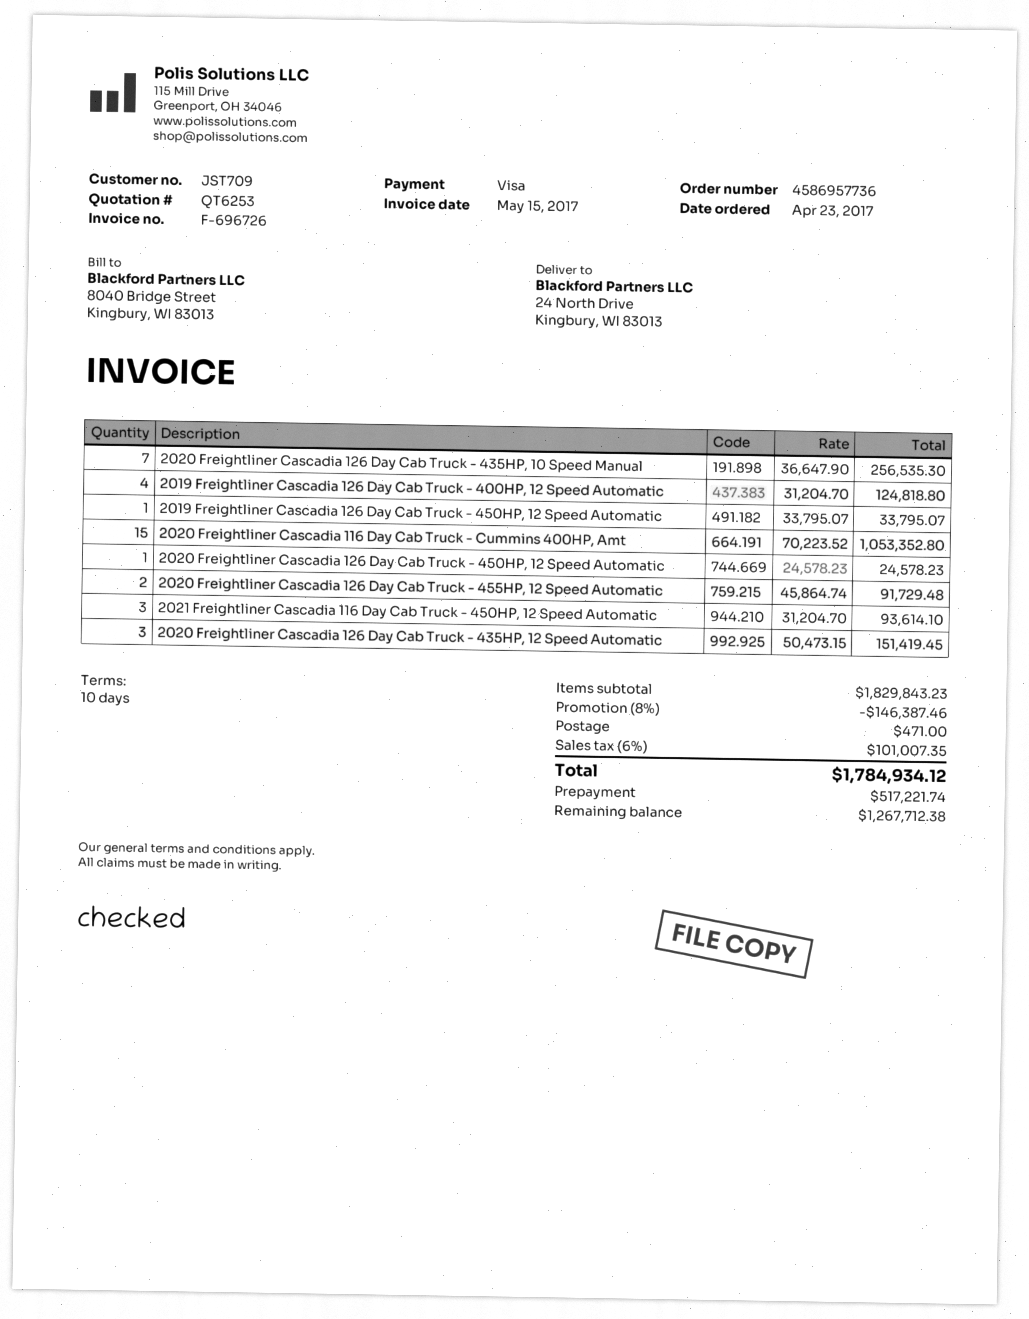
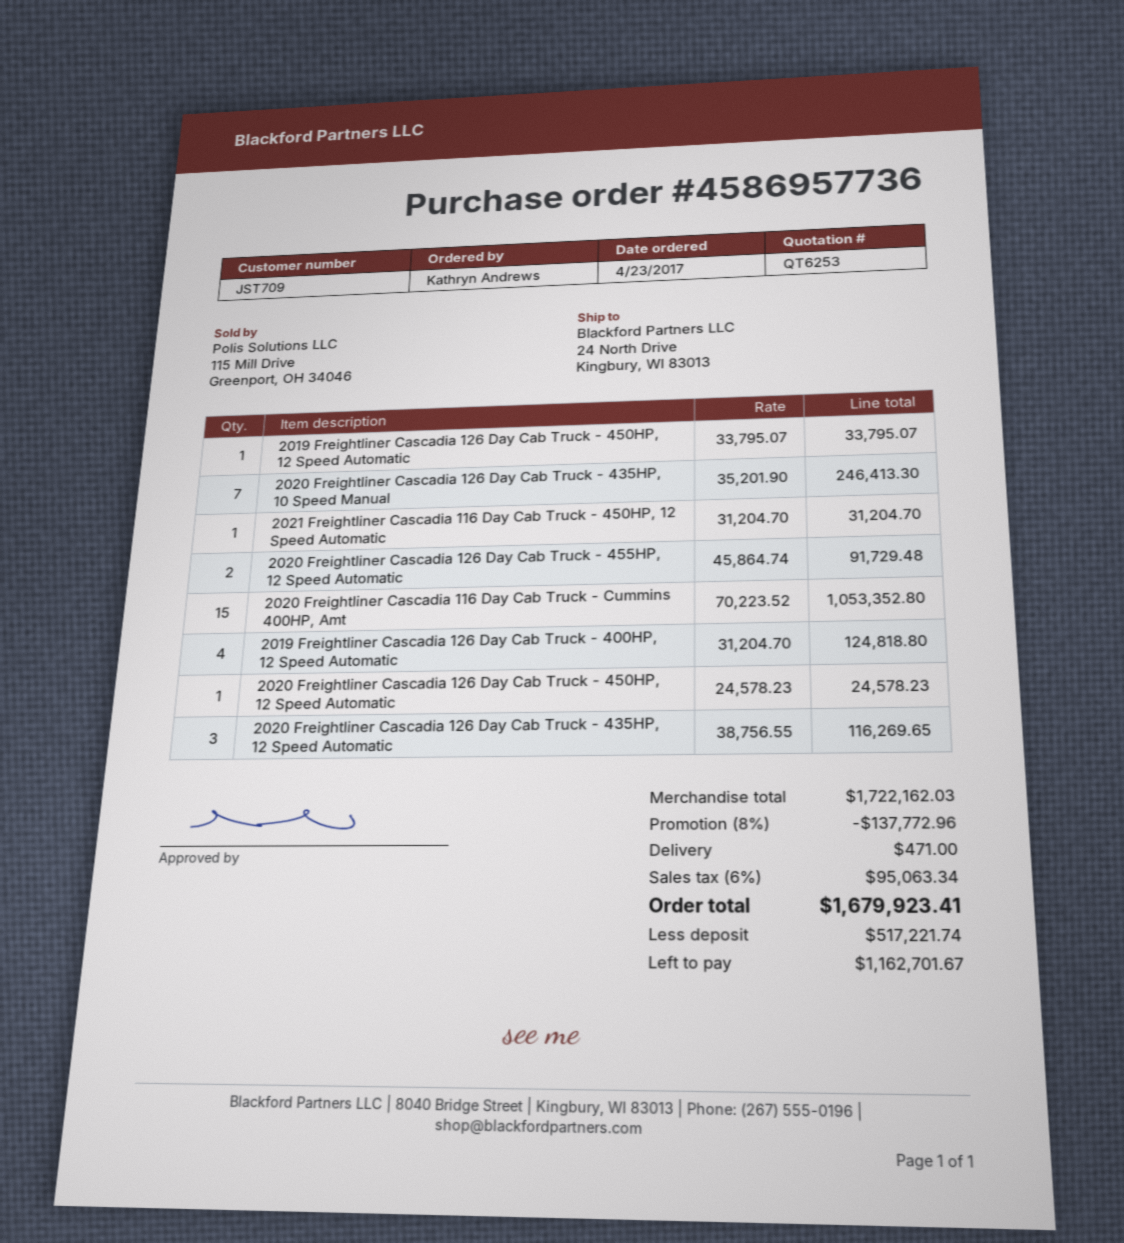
2020 Freightliner Cascadia 126 Day Cab Truck - 435HP, 10 Speed Manual: 7 x 36647.90 = 256535.30 -> 7 x 35201.90 = 246413.30
2021 Freightliner Cascadia 116 Day Cab Truck - 450HP, 12 Speed Automatic: 3 x 31204.70 = 93614.10 -> 1 x 31204.70 = 31204.70
2020 Freightliner Cascadia 126 Day Cab Truck - 435HP, 12 Speed Automatic: 3 x 50473.15 = 151419.45 -> 3 x 38756.55 = 116269.65
subtotal: 1829843.23 -> 1722162.03
discount: 8% = 146387.46 -> 8% = 137772.96
tax: 6% = 101007.35 -> 6% = 95063.34
total: 1784934.12 -> 1679923.41
balance: 1267712.38 -> 1162701.67

